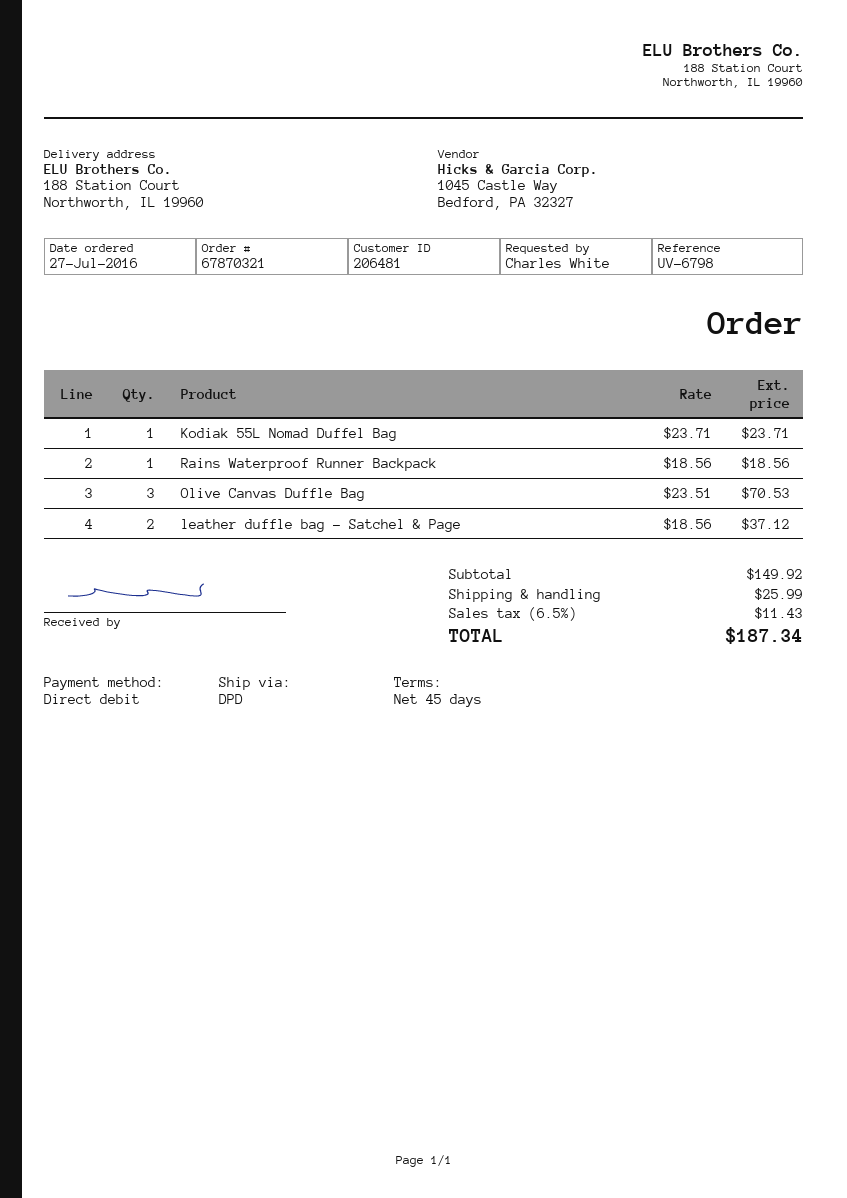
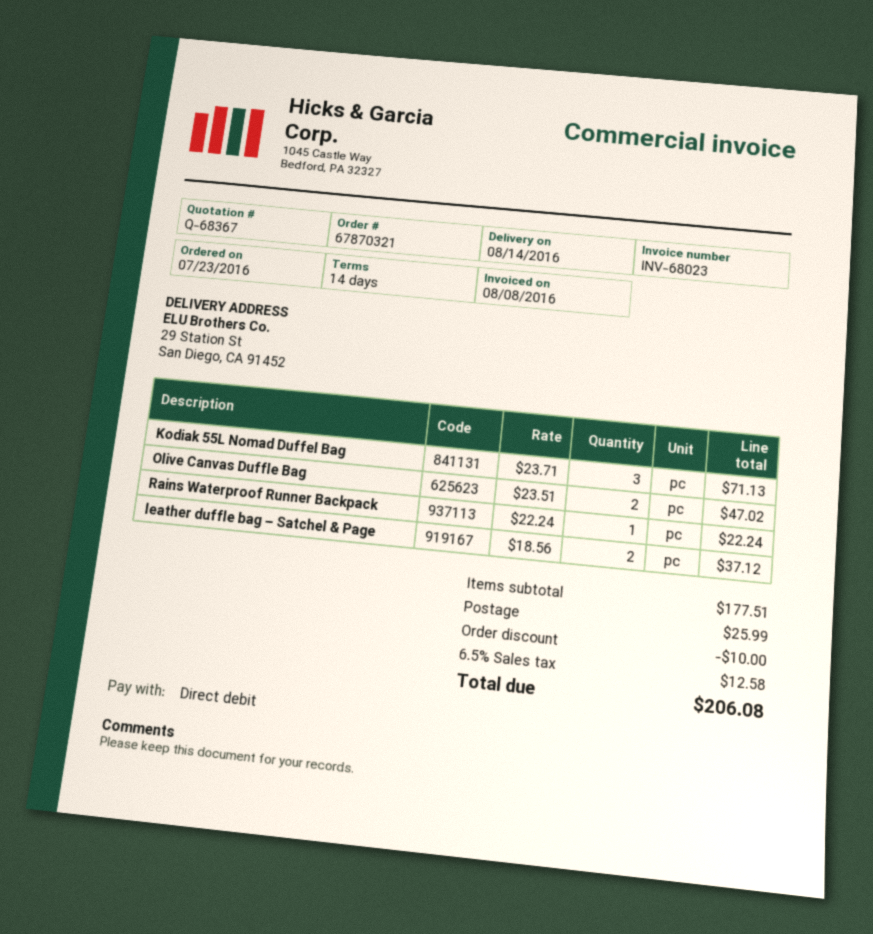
order date: 2016-07-27 -> 2016-07-23
payment terms: 45 days -> 14 days
ship to: 188 Station Court, Northworth, IL 19960 -> 29 Station St, San Diego, CA 91452
Kodiak 55L Nomad Duffel Bag: 1 x 23.71 = 23.71 -> 3 x 23.71 = 71.13
Rains Waterproof Runner Backpack: 1 x 18.56 = 18.56 -> 1 x 22.24 = 22.24
Olive Canvas Duffle Bag: 3 x 23.51 = 70.53 -> 2 x 23.51 = 47.02
subtotal: 149.92 -> 177.51
discount: none -> 10.00
tax: 6.5% = 11.43 -> 6.5% = 12.58
total: 187.34 -> 206.08

